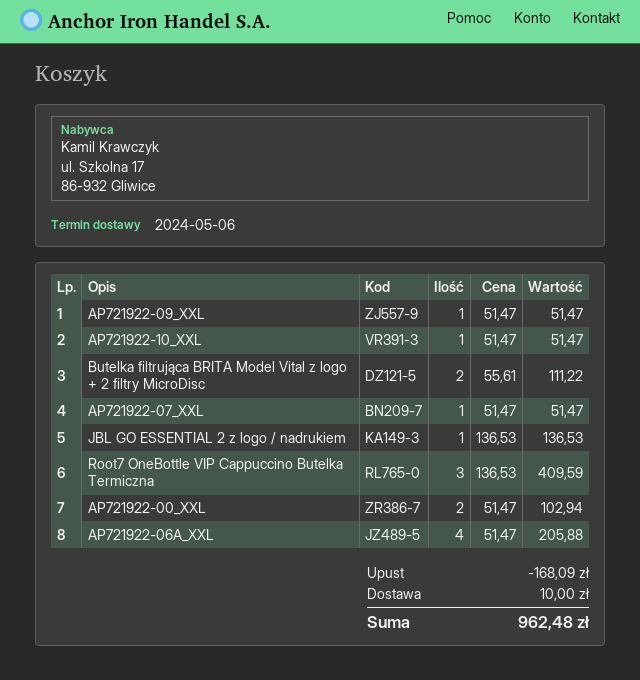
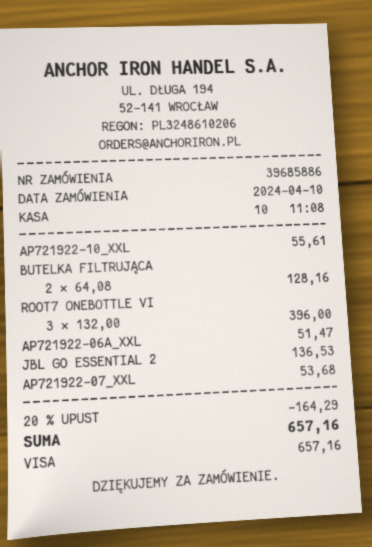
AP721922-09_XXL: 1 x 51.47 = 51.47 -> none
AP721922-10_XXL: 1 x 51.47 = 51.47 -> 1 x 55.61 = 55.61
Butelka filtrująca BRITA Model Vital z logo + 2 filtry MicroDisc: 2 x 55.61 = 111.22 -> 2 x 64.08 = 128.16
AP721922-07_XXL: 1 x 51.47 = 51.47 -> 1 x 53.68 = 53.68
Root7 OneBottle VIP Cappuccino Butelka Termiczna: 3 x 136.53 = 409.59 -> 3 x 132.00 = 396.00
AP721922-00_XXL: 2 x 51.47 = 102.94 -> none
AP721922-06A_XXL: 4 x 51.47 = 205.88 -> 1 x 51.47 = 51.47
discount: 168.09 -> 164.29
shipping: 10.00 -> none
total: 962.48 -> 657.16

